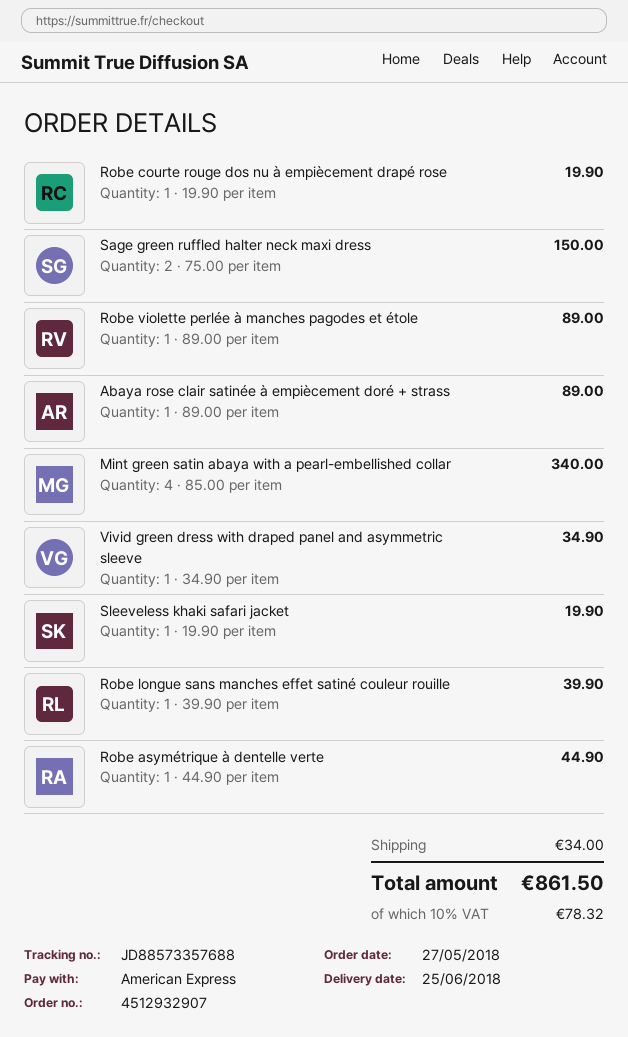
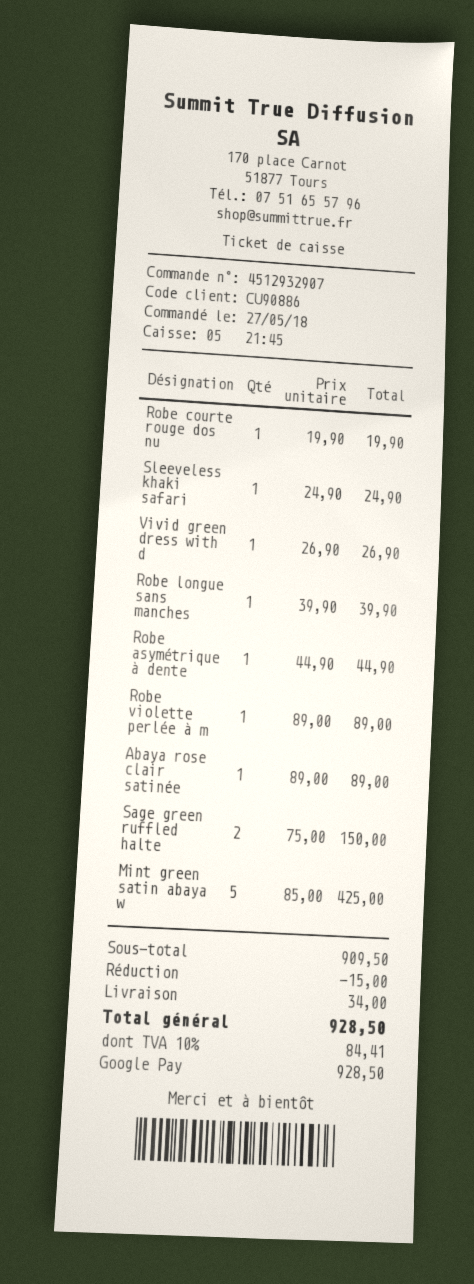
payment method: American Express -> Google Pay
Mint green satin abaya with a pearl-embellished collar: 4 x 85.00 = 340.00 -> 5 x 85.00 = 425.00
Vivid green dress with draped panel and asymmetric sleeve: 1 x 34.90 = 34.90 -> 1 x 26.90 = 26.90
Sleeveless khaki safari jacket: 1 x 19.90 = 19.90 -> 1 x 24.90 = 24.90
discount: none -> 15.00
tax: 10% = 78.32 -> 10% = 84.41
total: 861.50 -> 928.50

